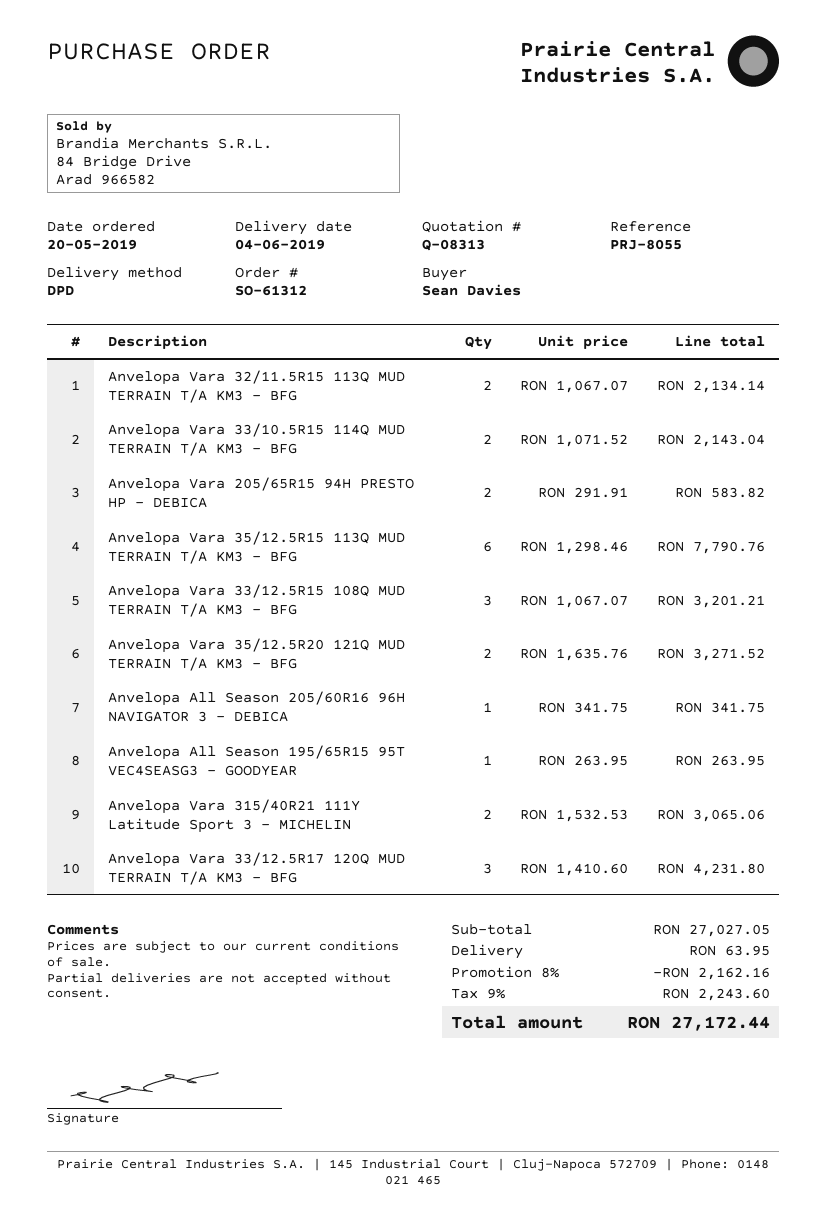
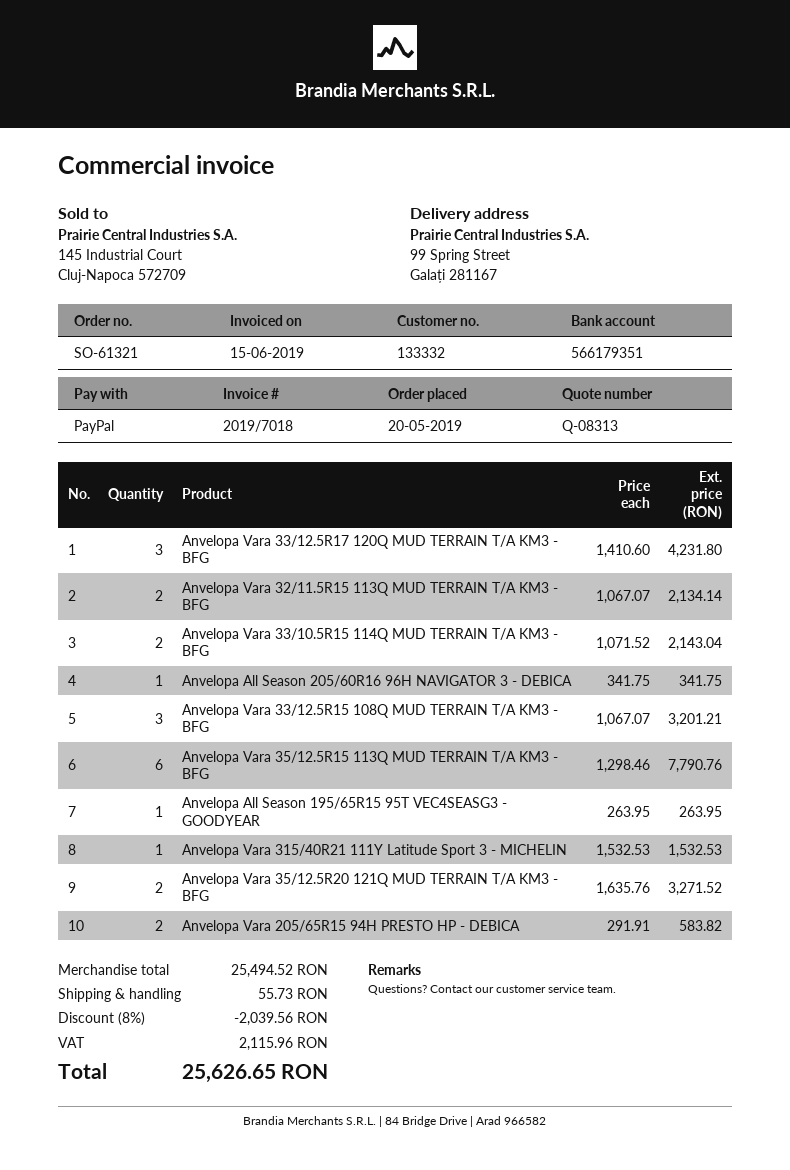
order number: SO-61312 -> SO-61321
Anvelopa Vara 315/40R21 111Y Latitude Sport 3 - MICHELIN: 2 x 1532.53 = 3065.06 -> 1 x 1532.53 = 1532.53
subtotal: 27027.05 -> 25494.52
discount: 8% = 2162.16 -> 8% = 2039.56
shipping: 63.95 -> 55.73
tax: 2243.60 -> 2115.96
total: 27172.44 -> 25626.65

